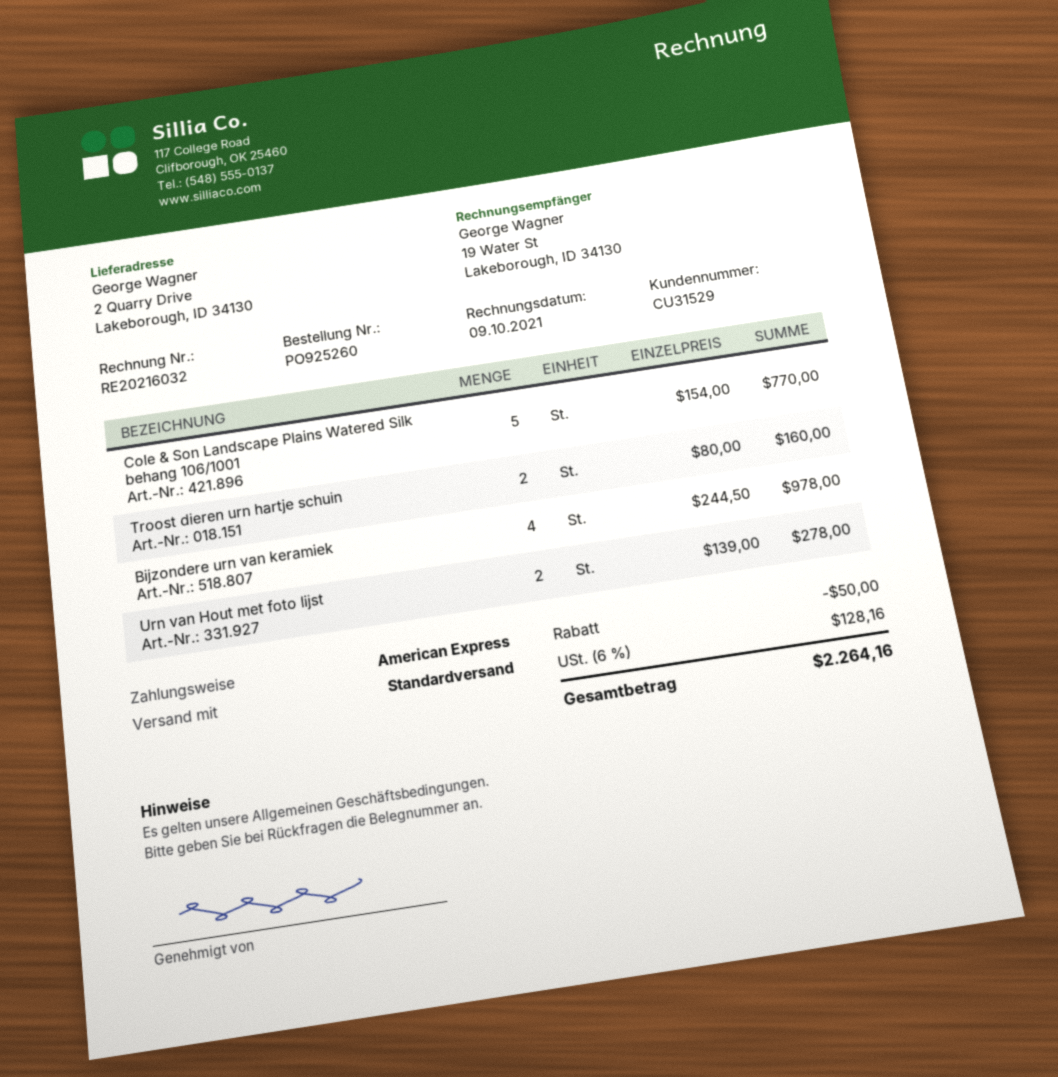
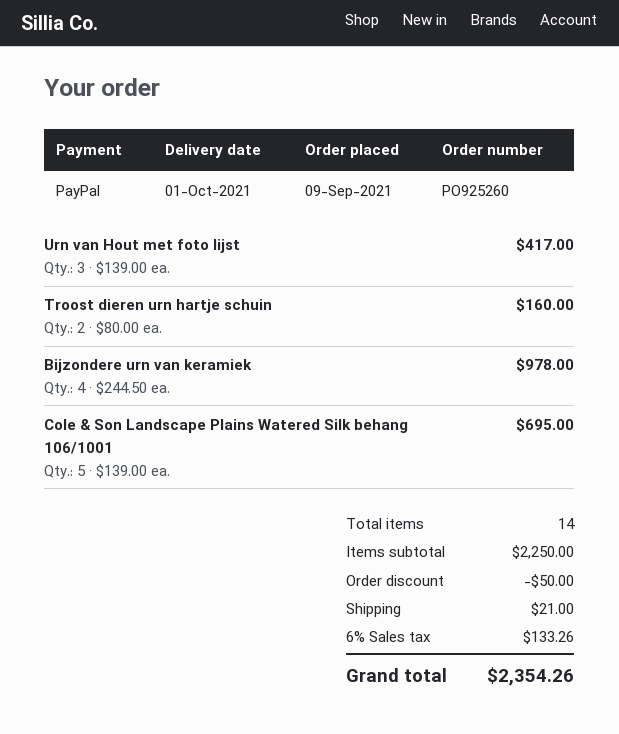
payment method: American Express -> PayPal
Cole & Son Landscape Plains Watered Silk behang 106/1001: 5 x 154.00 = 770.00 -> 5 x 139.00 = 695.00
Urn van Hout met foto lijst: 2 x 139.00 = 278.00 -> 3 x 139.00 = 417.00
shipping: none -> 21.00
tax: 6% = 128.16 -> 6% = 133.26
total: 2264.16 -> 2354.26

